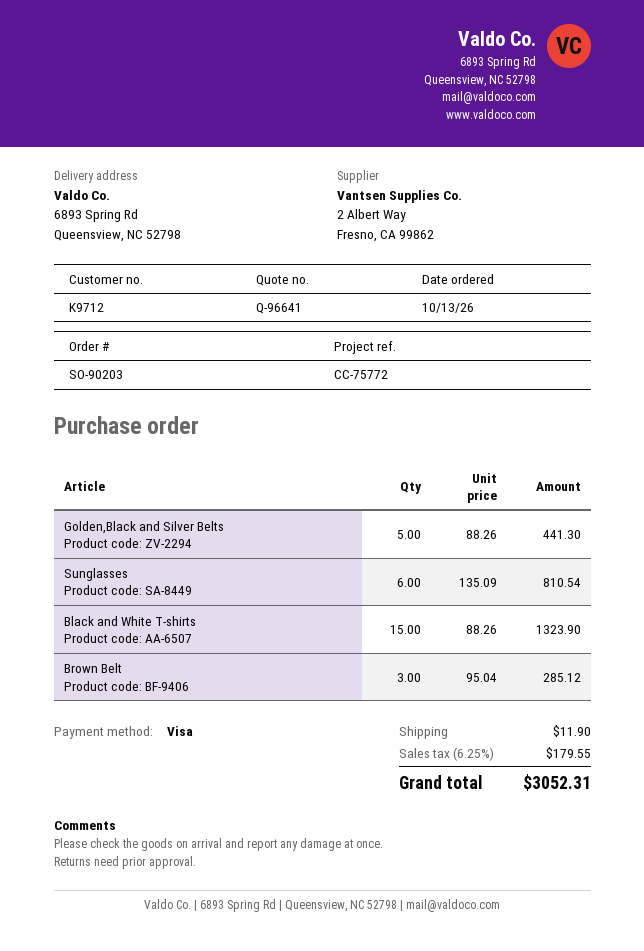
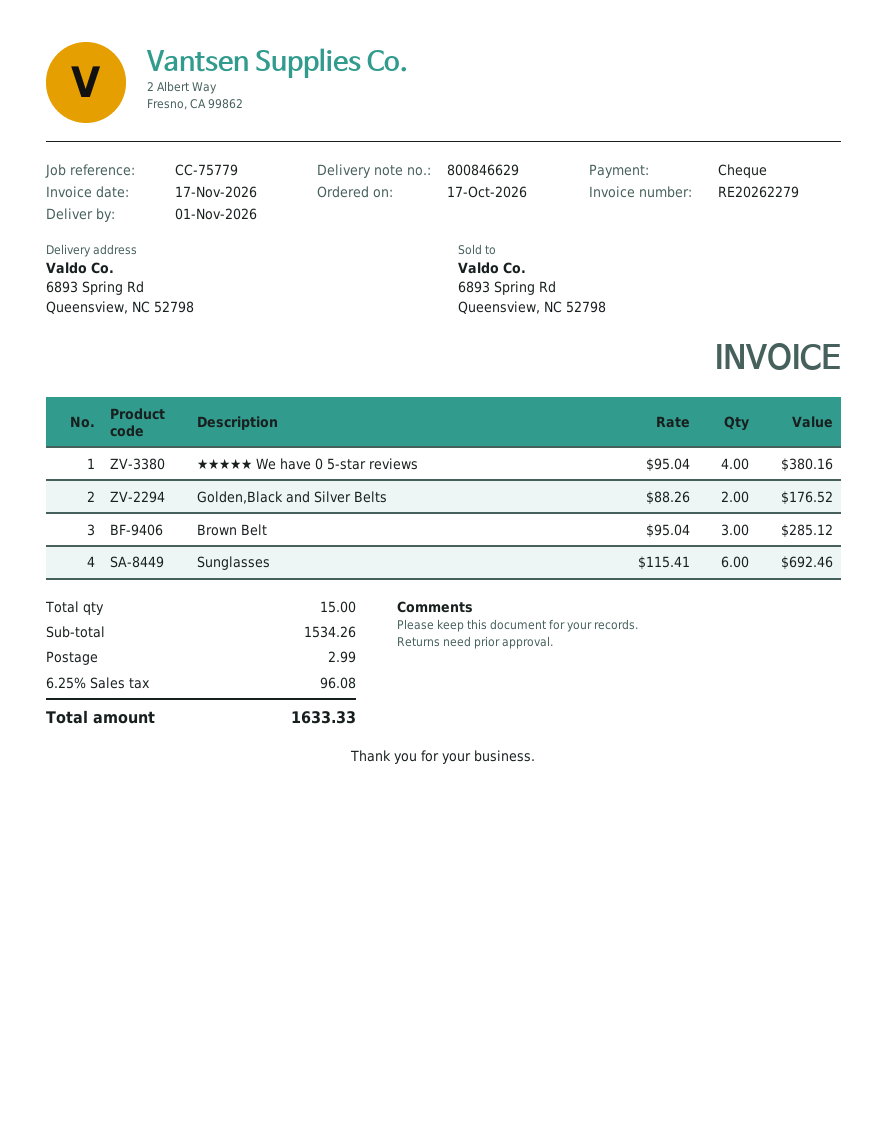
order date: 2026-10-13 -> 2026-10-17
reference: CC-75772 -> CC-75779
payment method: Visa -> cheque
Golden,Black and Silver Belts: 5 x 88.26 = 441.30 -> 2 x 88.26 = 176.52
Sunglasses: 6 x 135.09 = 810.54 -> 6 x 115.41 = 692.46
Black and White T-shirts: 15 x 88.26 = 1323.90 -> none
★★★★★ We have 0 5-star reviews: none -> 4 x 95.04 = 380.16
shipping: 11.90 -> 2.99
tax: 6.25% = 179.55 -> 6.25% = 96.08
total: 3052.31 -> 1633.33

